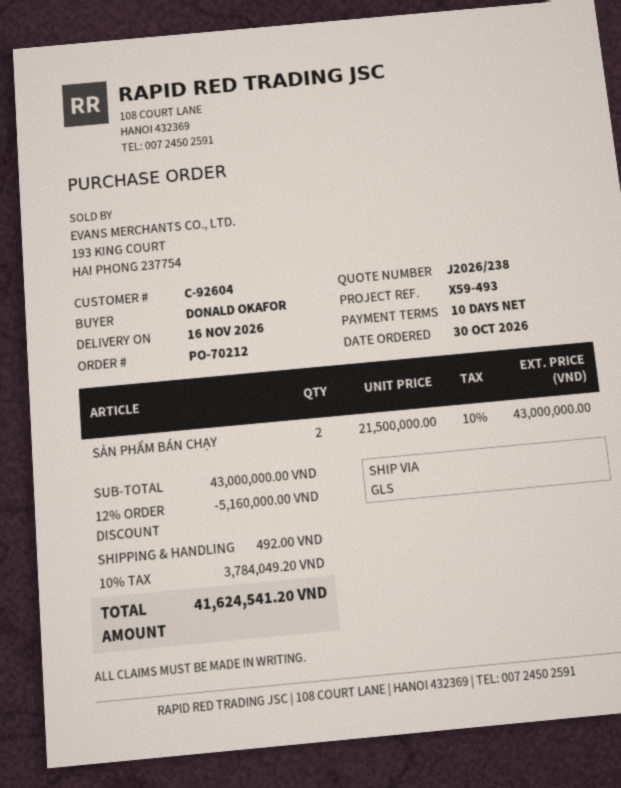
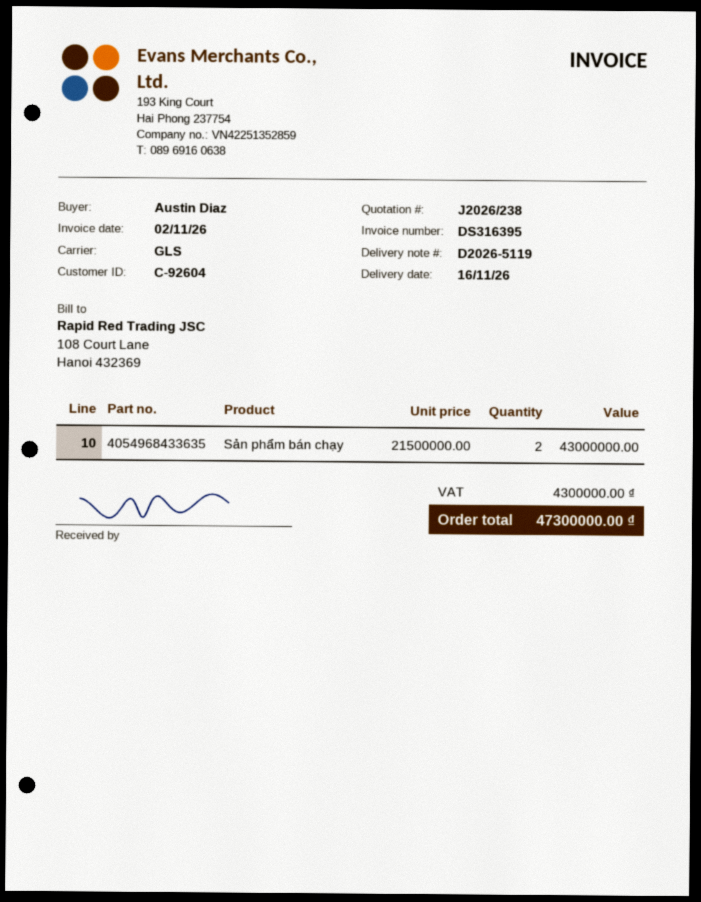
ordered by: DONALD OKAFOR -> Austin Diaz
discount: 12% = 5160000.00 -> none
shipping: 492.00 -> none
tax: 3784049.20 -> 4300000.00
total: 41624541.20 -> 47300000.00

